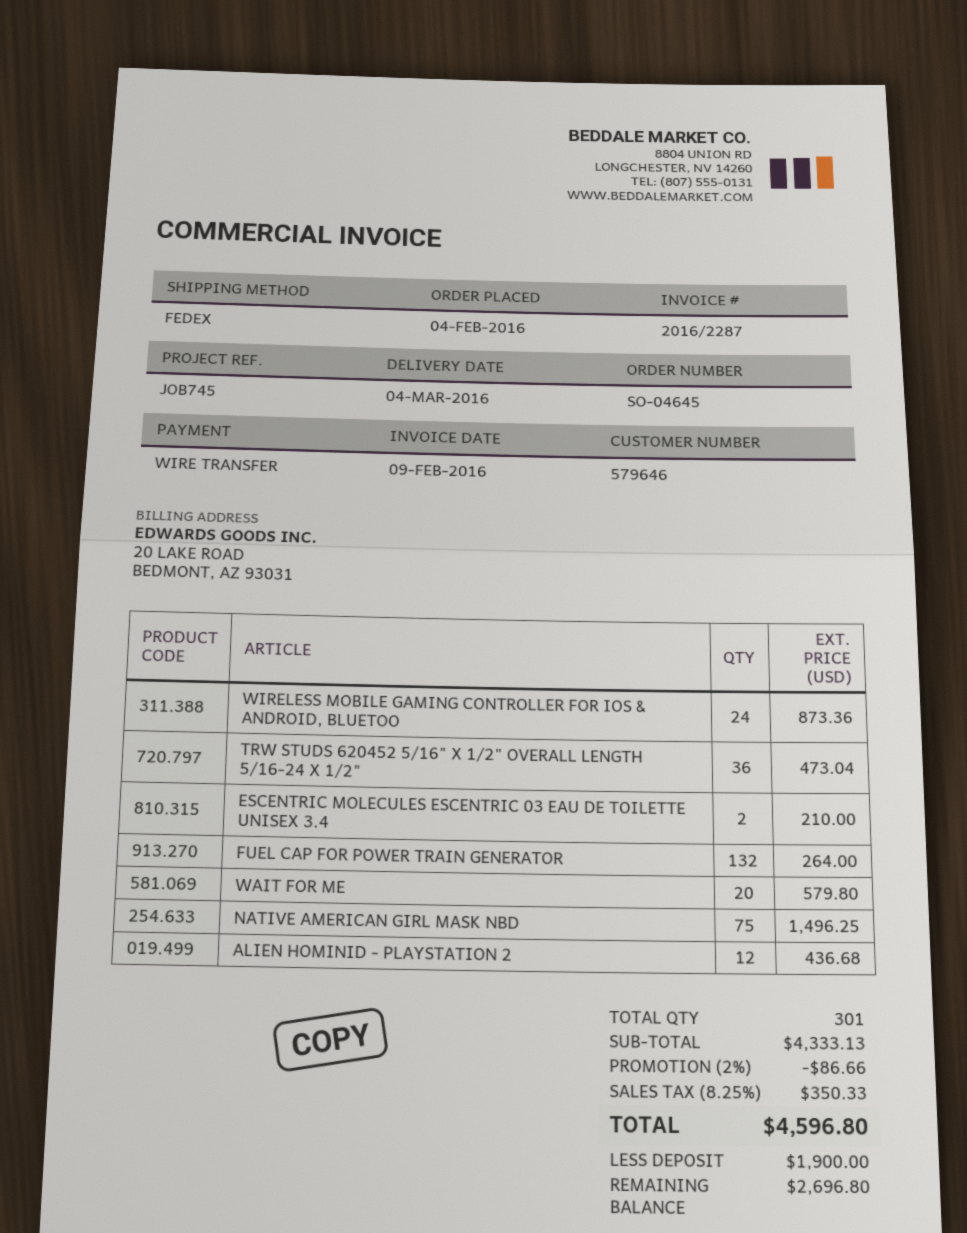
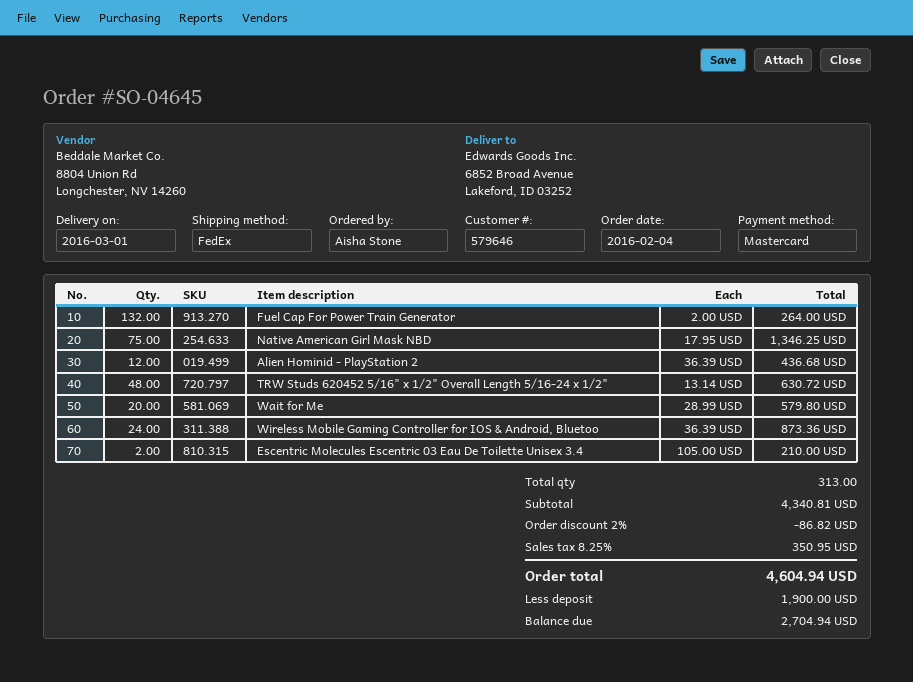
delivery date: 2016-03-04 -> 2016-03-01
payment method: bank transfer -> Mastercard
TRW STUDS 620452 5/16" X 1/2" OVERALL LENGTH 5/16-24 X 1/2": 36 for 473.04 -> 48 for 630.72
NATIVE AMERICAN GIRL MASK NBD: 75 for 1496.25 -> 75 for 1346.25
total quantity: 301 -> 313
subtotal: 4333.13 -> 4340.81
discount: 2% = 86.66 -> 2% = 86.82
tax: 8.25% = 350.33 -> 8.25% = 350.95
total: 4596.80 -> 4604.94
balance: 2696.80 -> 2704.94

